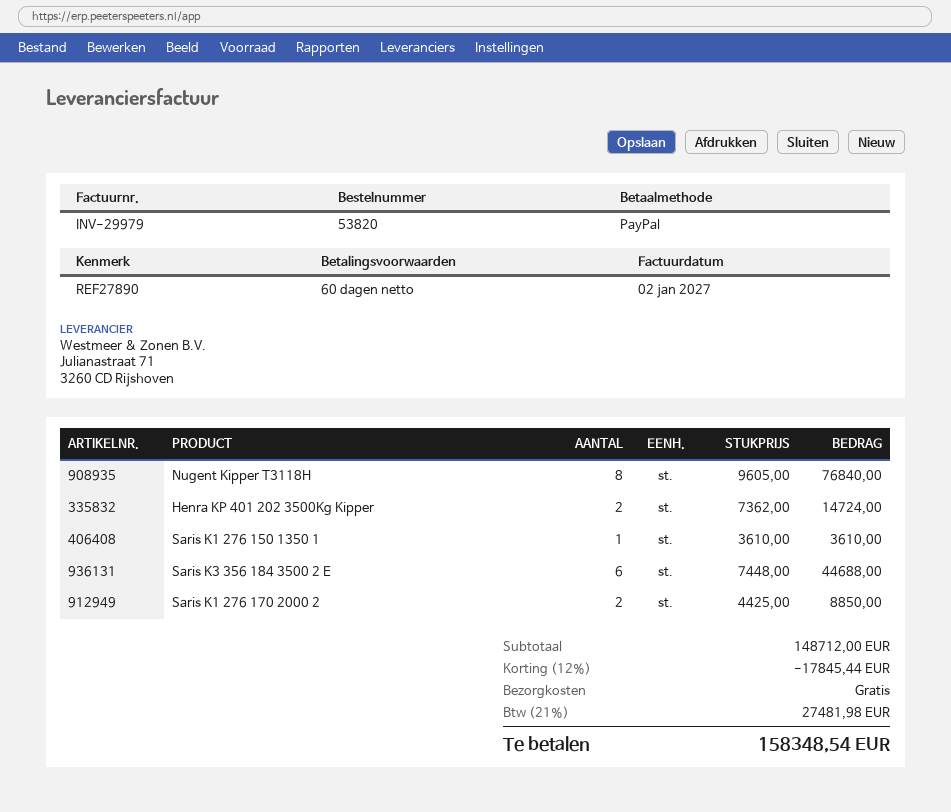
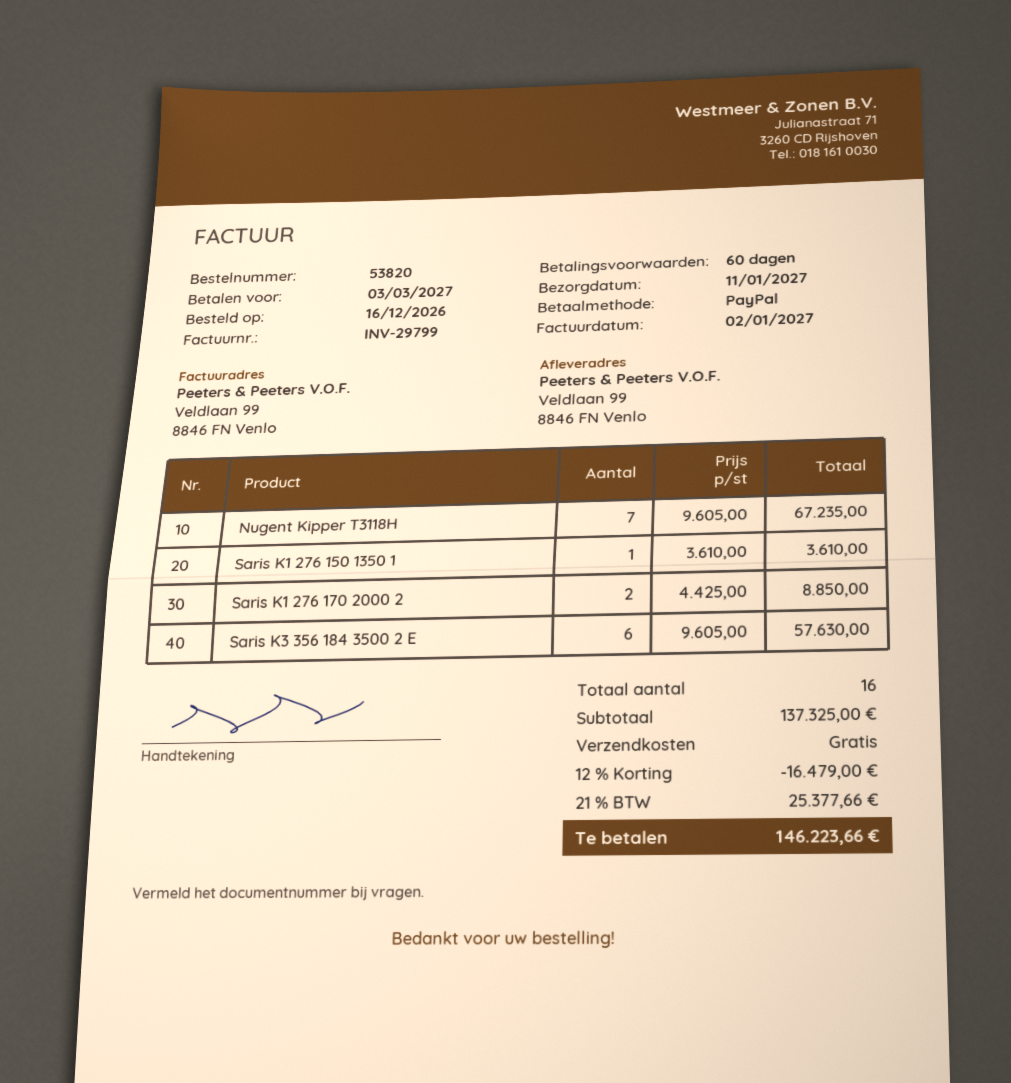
invoice number: INV-29979 -> INV-29799
Nugent Kipper T3118H: 8 x 9605.00 = 76840.00 -> 7 x 9605.00 = 67235.00
Henra KP 401 202 3500Kg Kipper: 2 x 7362.00 = 14724.00 -> none
Saris K3 356 184 3500 2 E: 6 x 7448.00 = 44688.00 -> 6 x 9605.00 = 57630.00
subtotal: 148712.00 -> 137325.00
discount: 12% = 17845.44 -> 12% = 16479.00
tax: 21% = 27481.98 -> 21% = 25377.66
total: 158348.54 -> 146223.66

